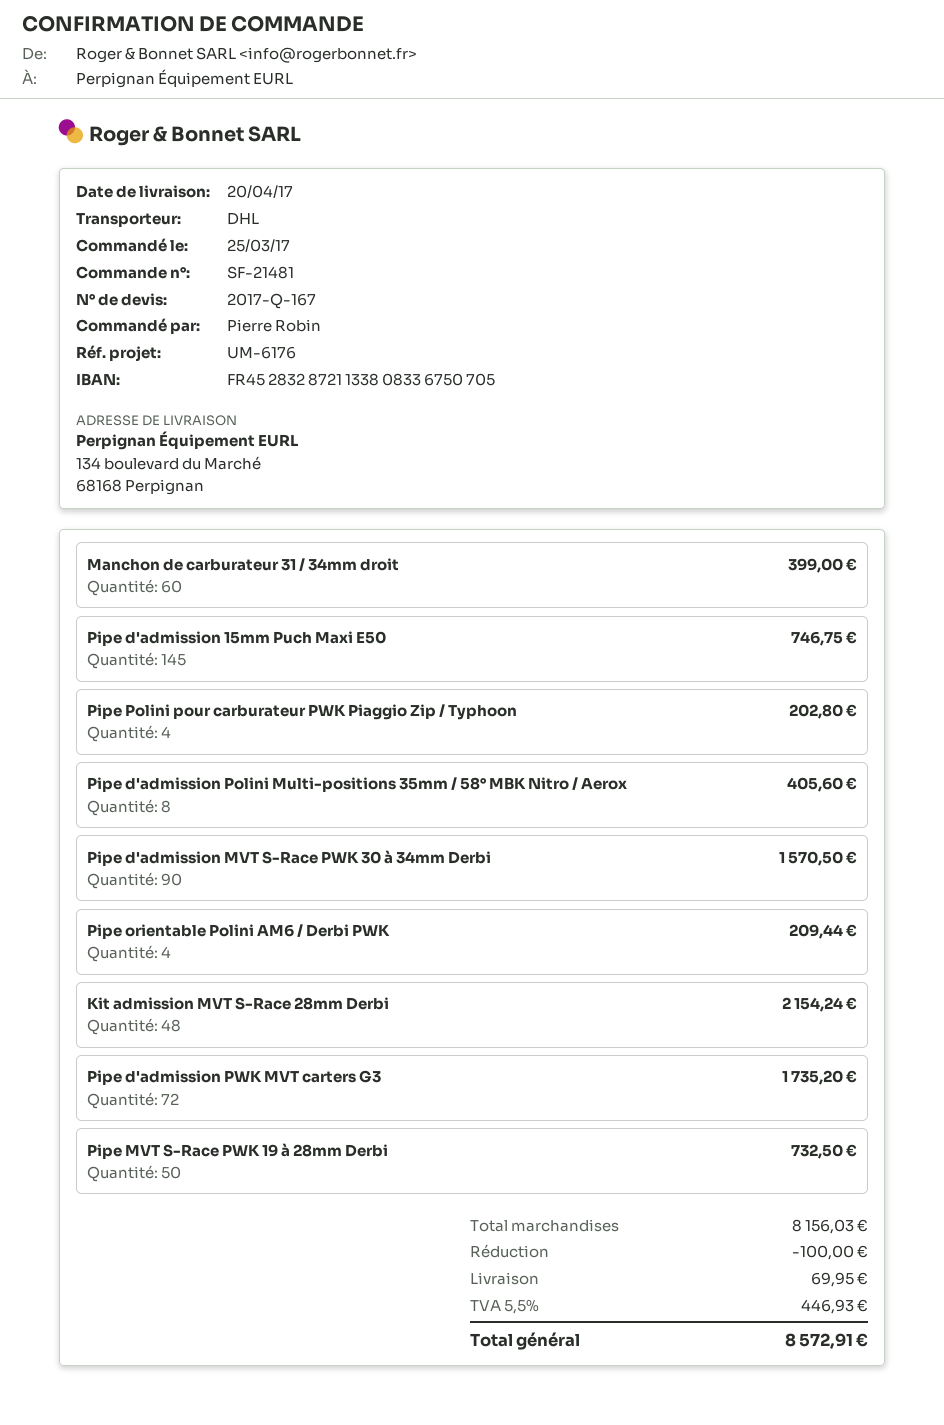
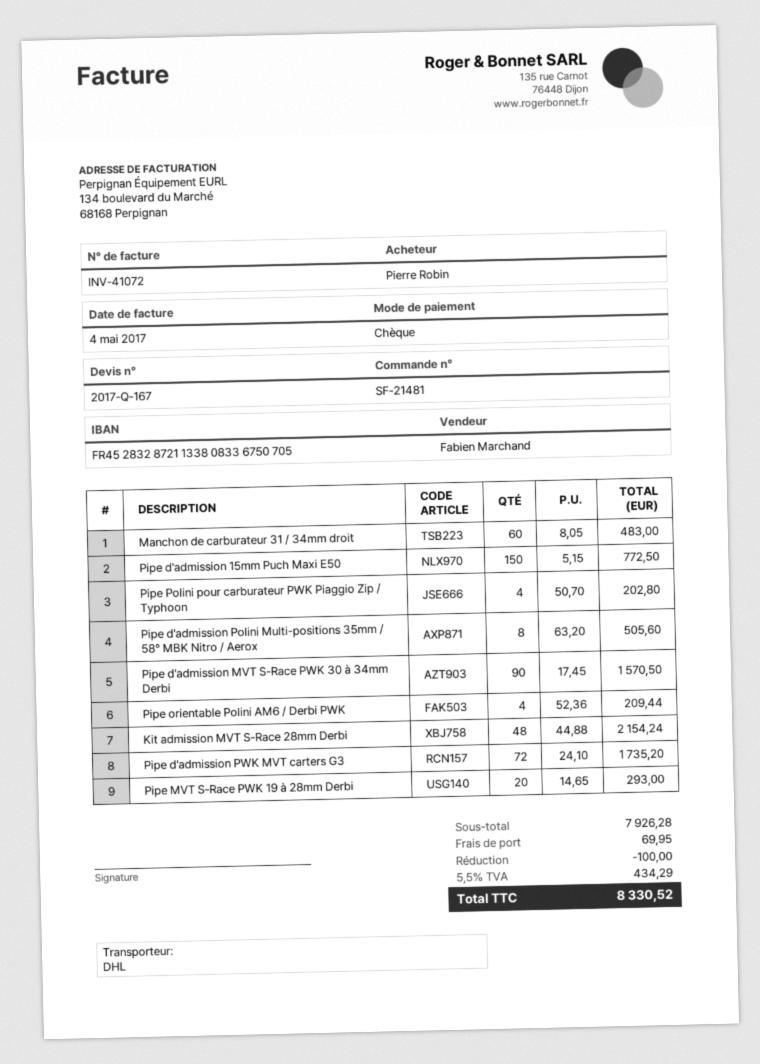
Manchon de carburateur 31 / 34mm droit: 60 for 399.00 -> 60 for 483.00
Pipe d'admission 15mm Puch Maxi E50: 145 for 746.75 -> 150 for 772.50
Pipe d'admission Polini Multi-positions 35mm / 58° MBK Nitro / Aerox: 8 for 405.60 -> 8 for 505.60
Pipe MVT S-Race PWK 19 à 28mm Derbi: 50 for 732.50 -> 20 for 293.00
subtotal: 8156.03 -> 7926.28
tax: 5.5% = 446.93 -> 5.5% = 434.29
total: 8572.91 -> 8330.52

